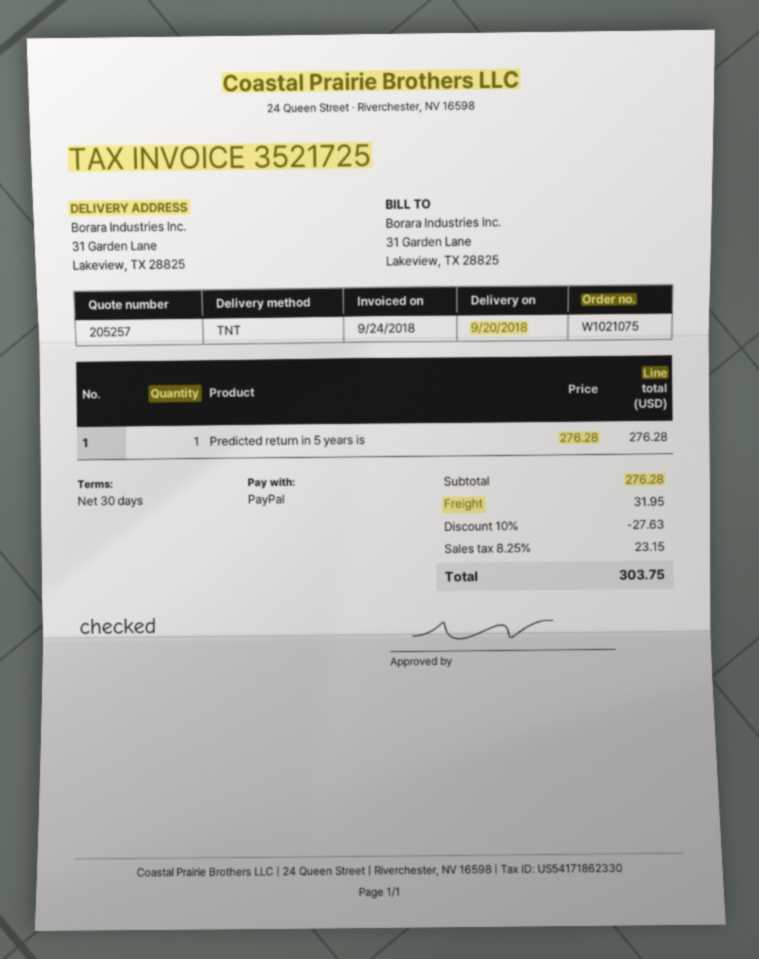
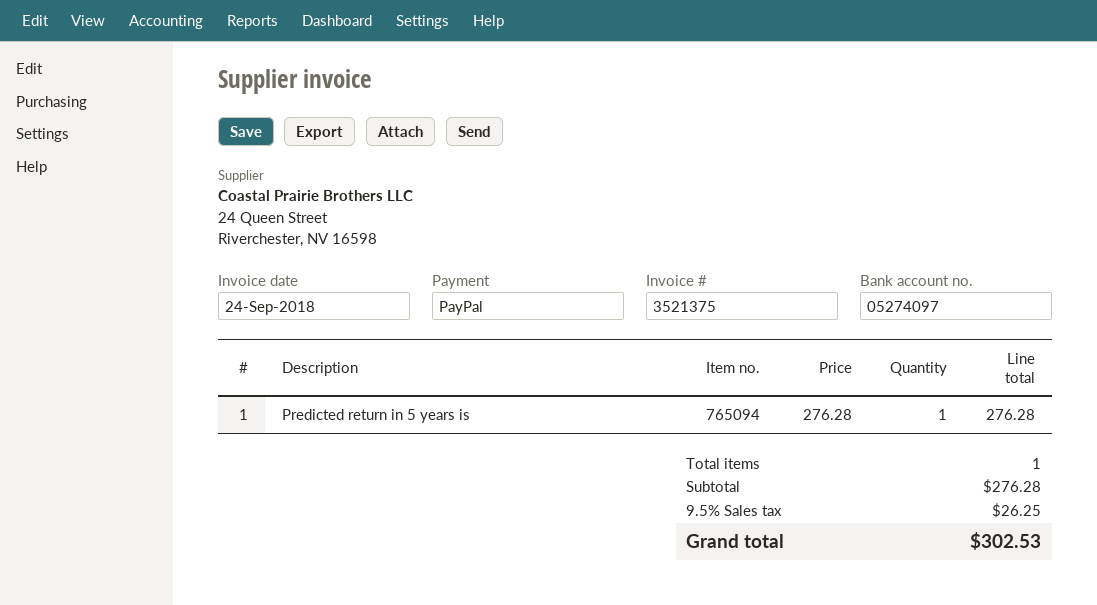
invoice number: 3521725 -> 3521375
discount: 10% = 27.63 -> none
shipping: 31.95 -> none
tax: 8.25% = 23.15 -> 9.5% = 26.25
total: 303.75 -> 302.53

